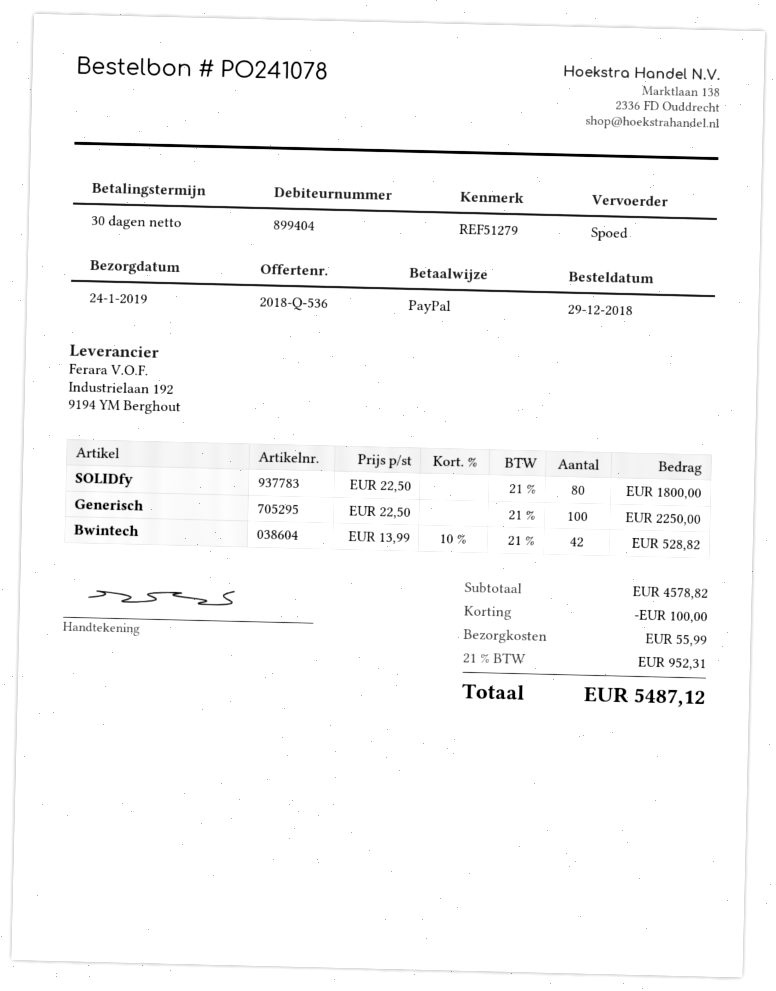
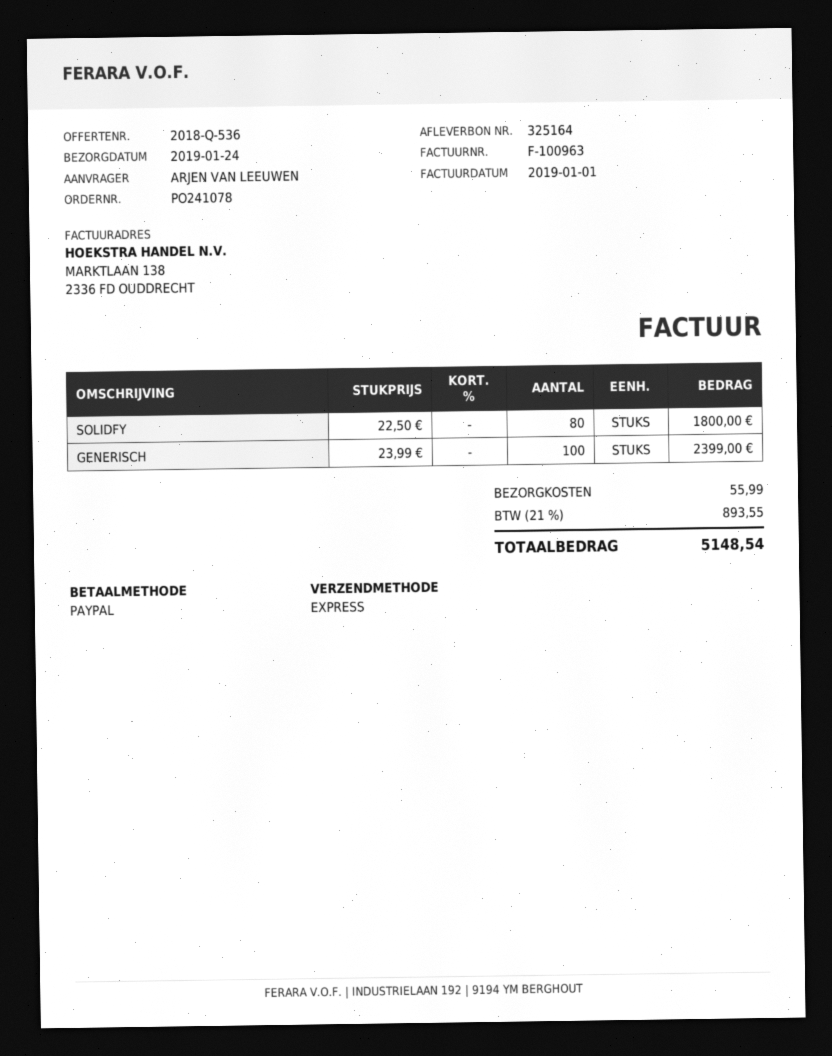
Generisch: 100 x 22.50 = 2250.00 -> 100 x 23.99 = 2399.00
Bwintech: 42 x 13.99 - 10% = 528.82 -> none
discount: 100.00 -> none
tax: 21% = 952.31 -> 21% = 893.55
total: 5487.12 -> 5148.54

